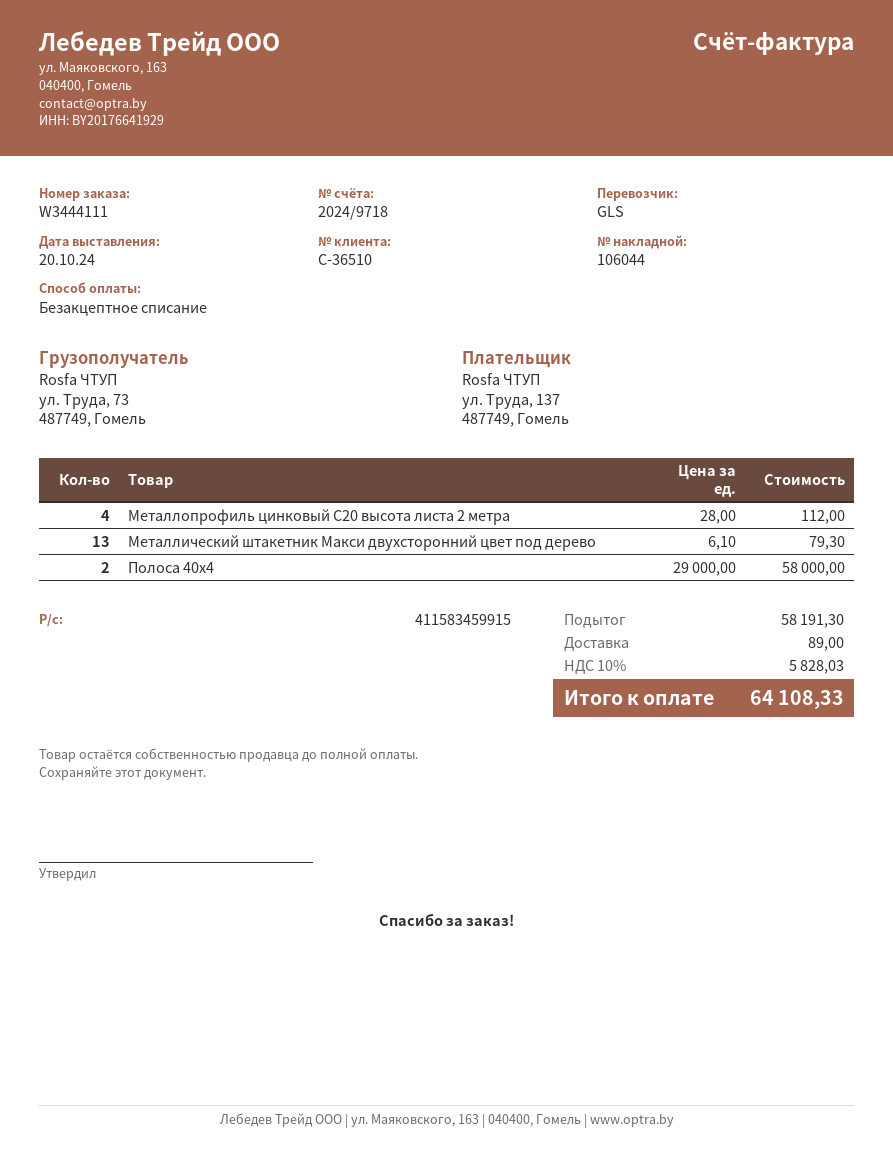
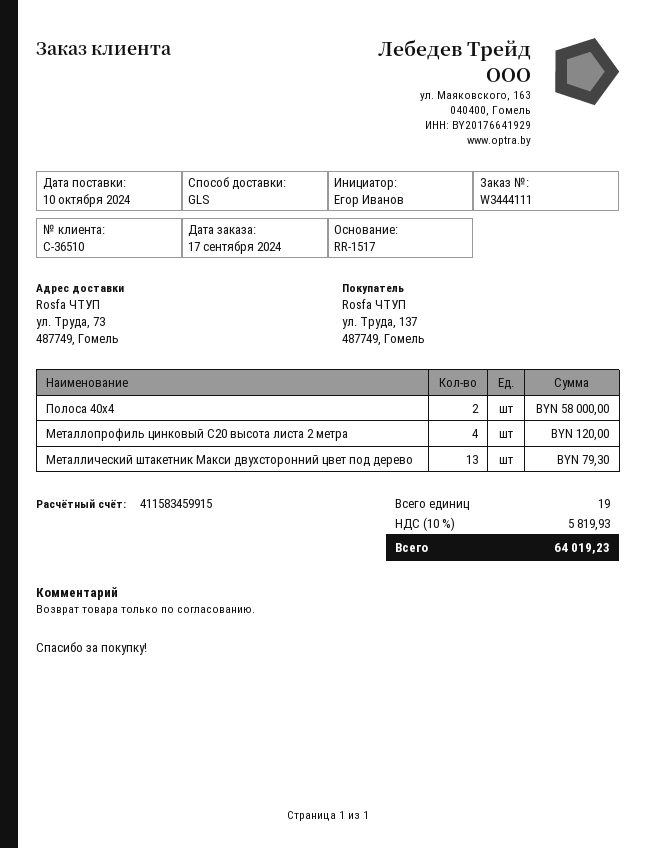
Металлопрофиль цинковый С20 высота листа 2 метра: 4 for 112.00 -> 4 for 120.00
shipping: 89.00 -> none
tax: 10% = 5828.03 -> 10% = 5819.93
total: 64108.33 -> 64019.23

